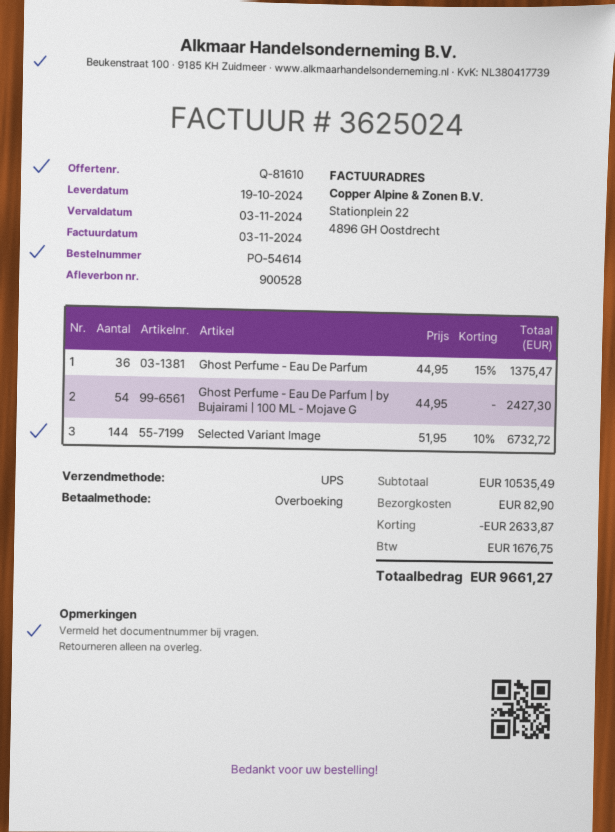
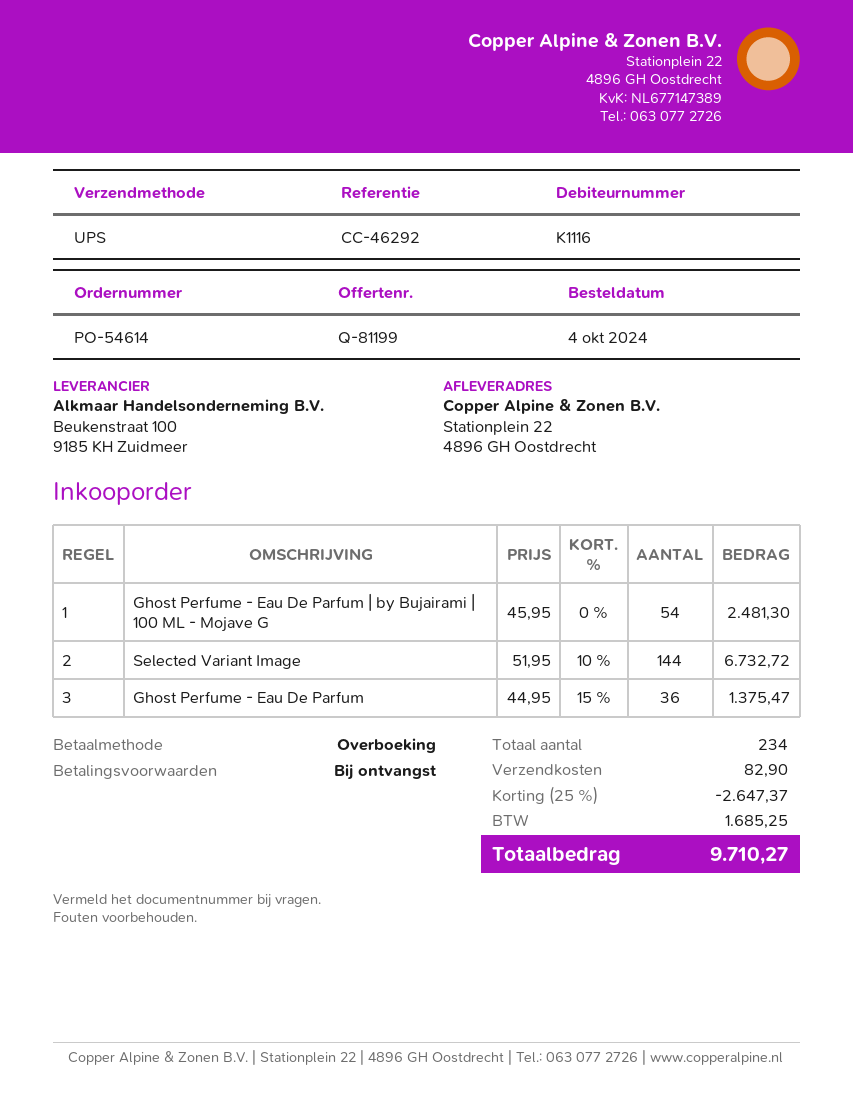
quote number: Q-81610 -> Q-81199
Ghost Perfume - Eau De Parfum | by Bujairami | 100 ML - Mojave G: 54 x 44.95 = 2427.30 -> 54 x 45.95 = 2481.30
discount: 2633.87 -> 2647.37
tax: 1676.75 -> 1685.25
total: 9661.27 -> 9710.27

